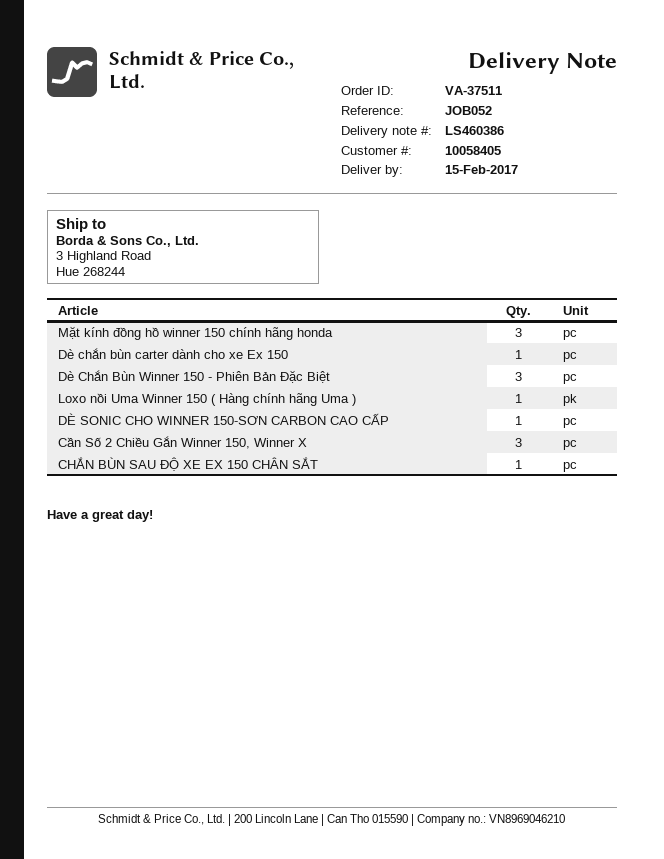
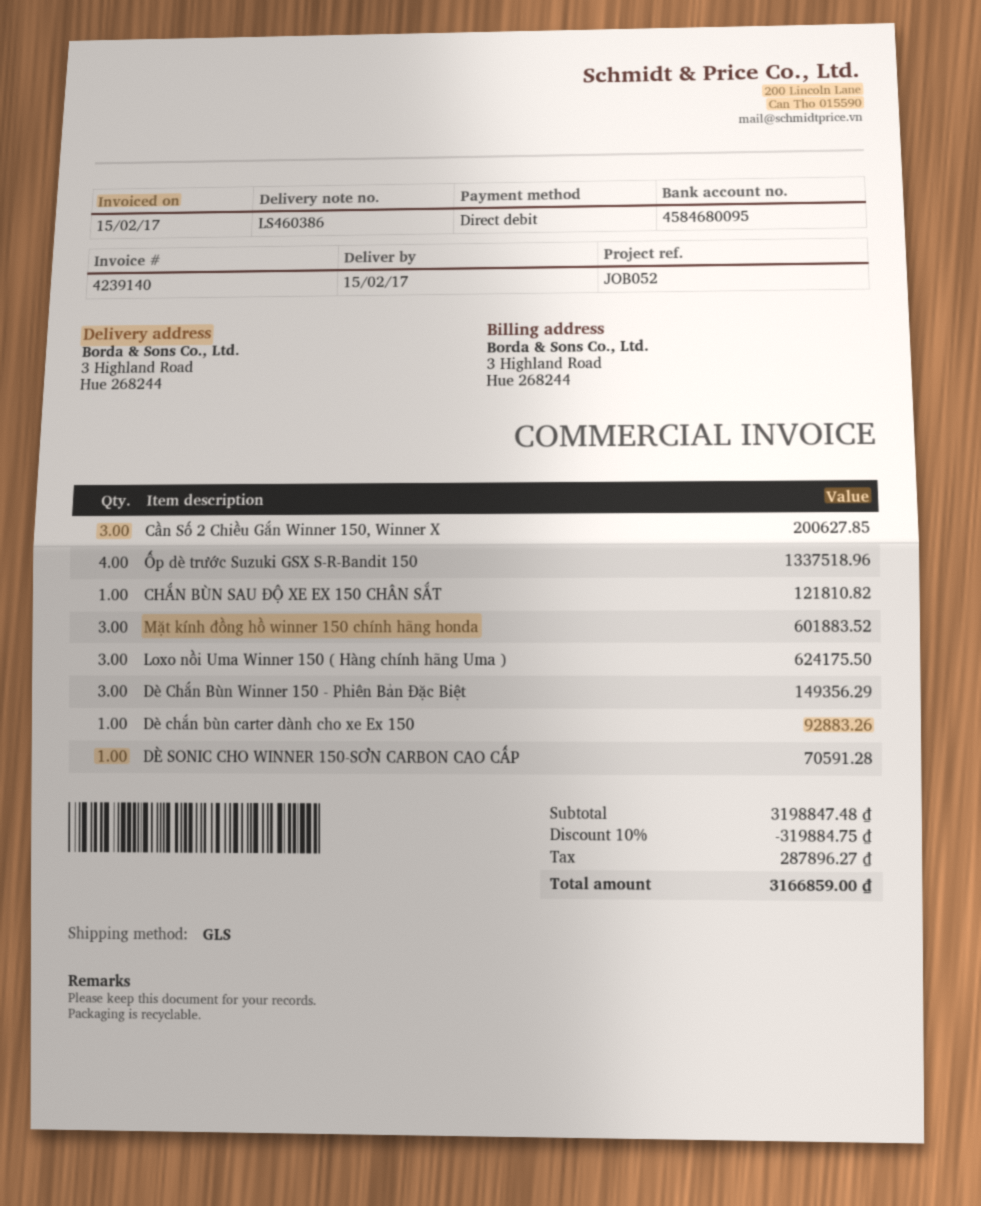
Loxo nồi Uma Winner 150 ( Hàng chính hãng Uma ): 1 -> 3
Ốp dè trước Suzuki GSX S-R-Bandit 150: none -> 4

